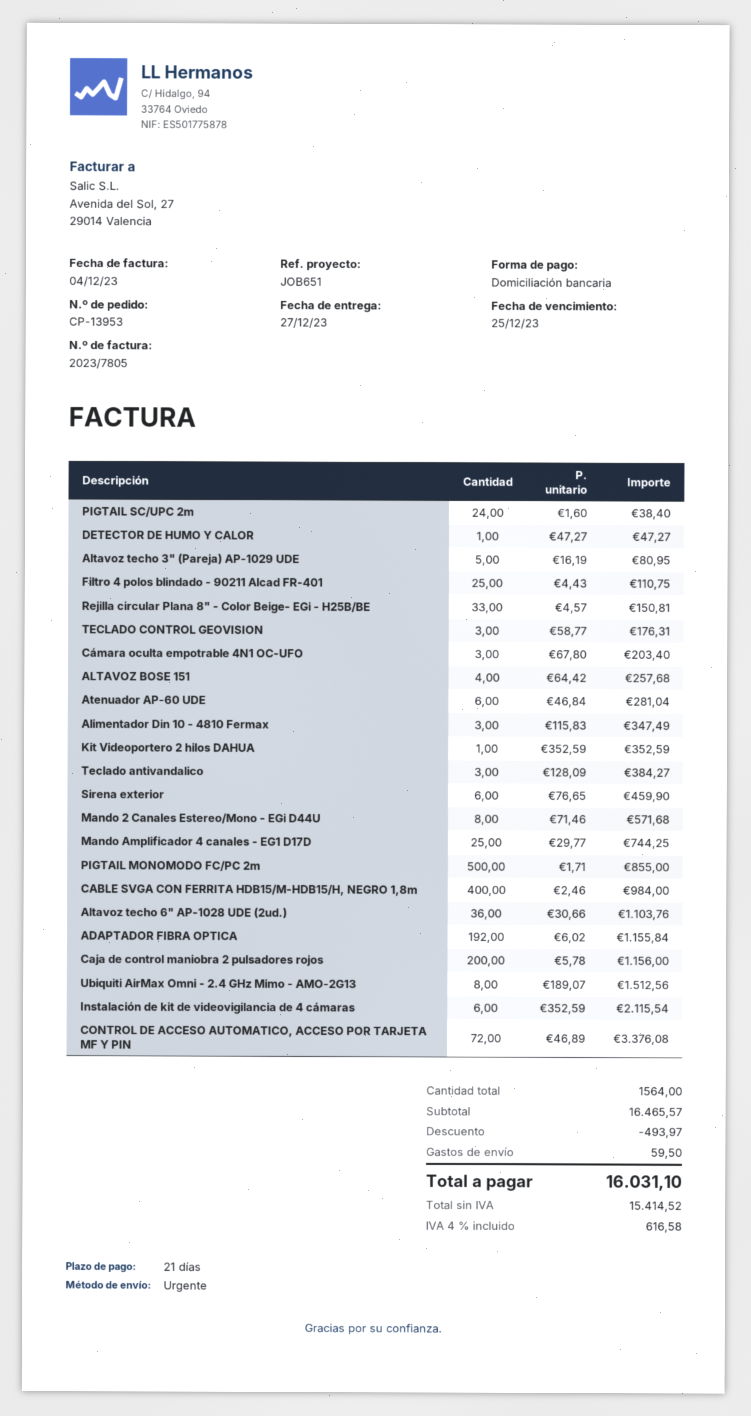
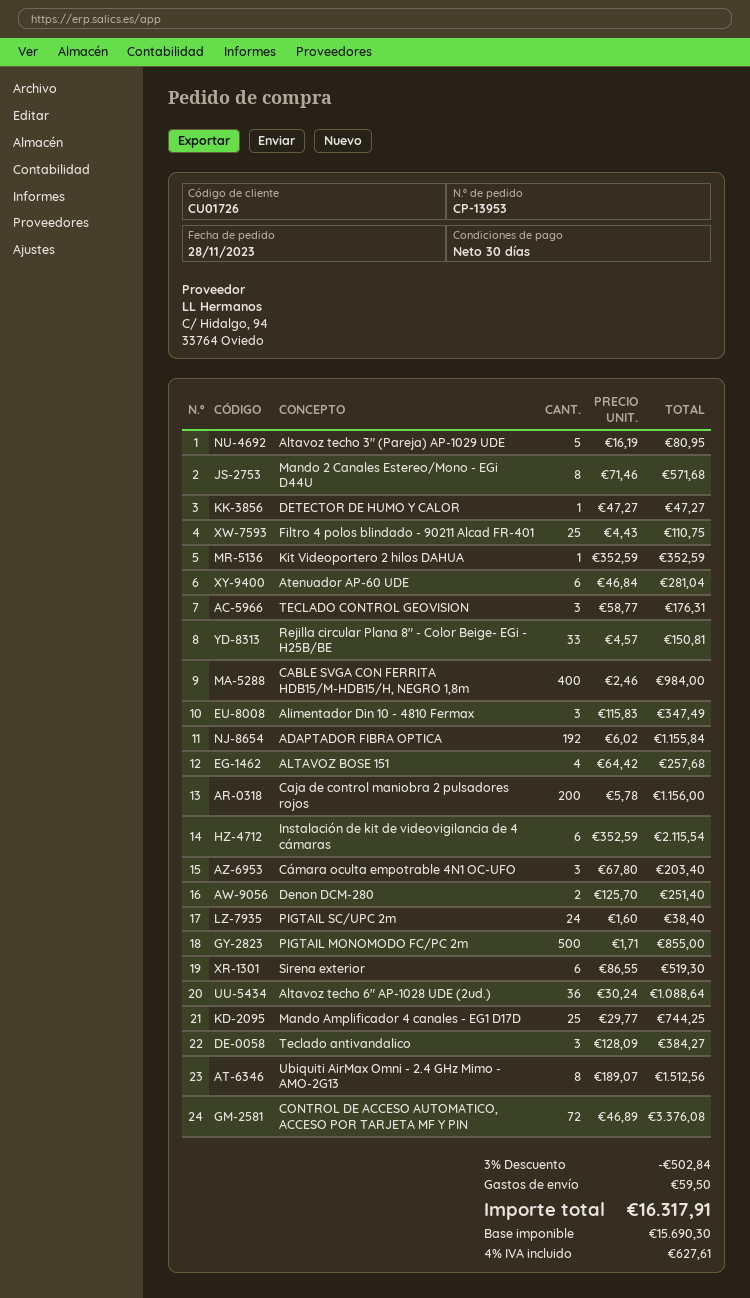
payment terms: 21 days -> 30 days
Sirena exterior: 6 x 76.65 = 459.90 -> 6 x 86.55 = 519.30
Altavoz techo 6" AP-1028 UDE (2ud.): 36 x 30.66 = 1103.76 -> 36 x 30.24 = 1088.64
Denon DCM-280: none -> 2 x 125.70 = 251.40
discount: 493.97 -> 502.84
net: 15414.52 -> 15690.30
tax: 4% = 616.58 -> 4% = 627.61
total: 16031.10 -> 16317.91

